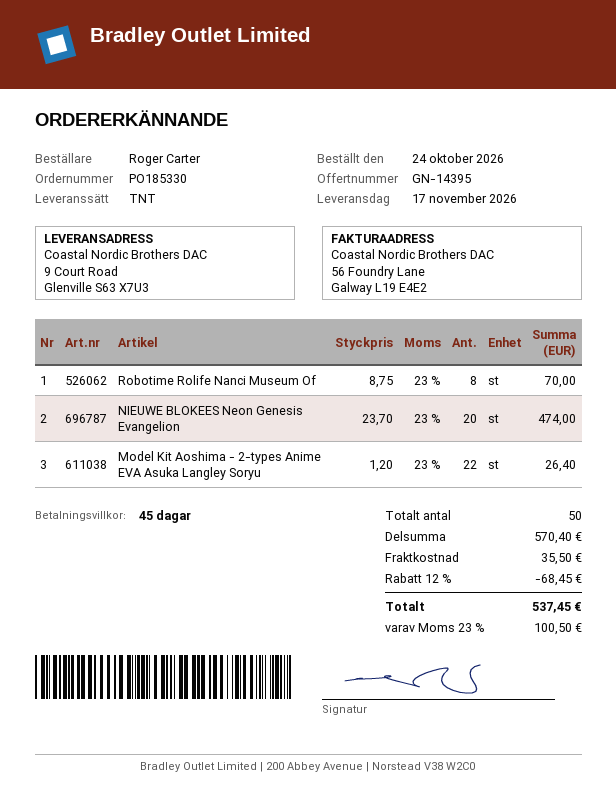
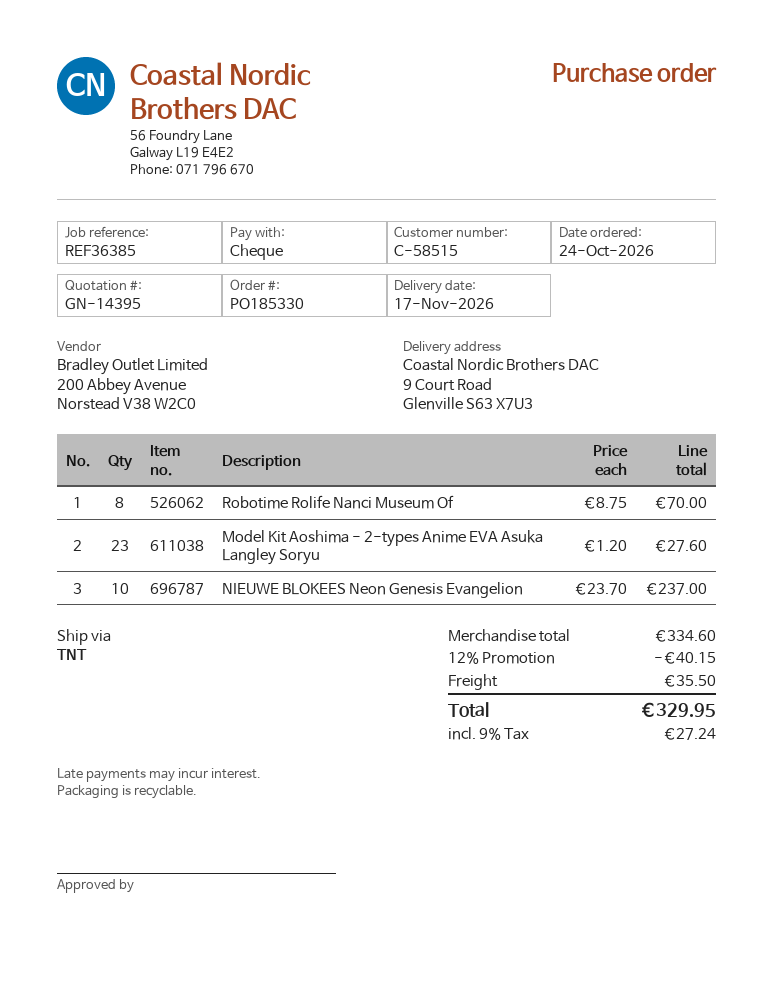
NIEUWE BLOKEES Neon Genesis Evangelion: 20 x 23.70 = 474.00 -> 10 x 23.70 = 237.00
Model Kit Aoshima - 2-types Anime EVA Asuka Langley Soryu: 22 x 1.20 = 26.40 -> 23 x 1.20 = 27.60
subtotal: 570.40 -> 334.60
discount: 12% = 68.45 -> 12% = 40.15
tax: 23% = 100.50 -> 9% = 27.24
total: 537.45 -> 329.95

